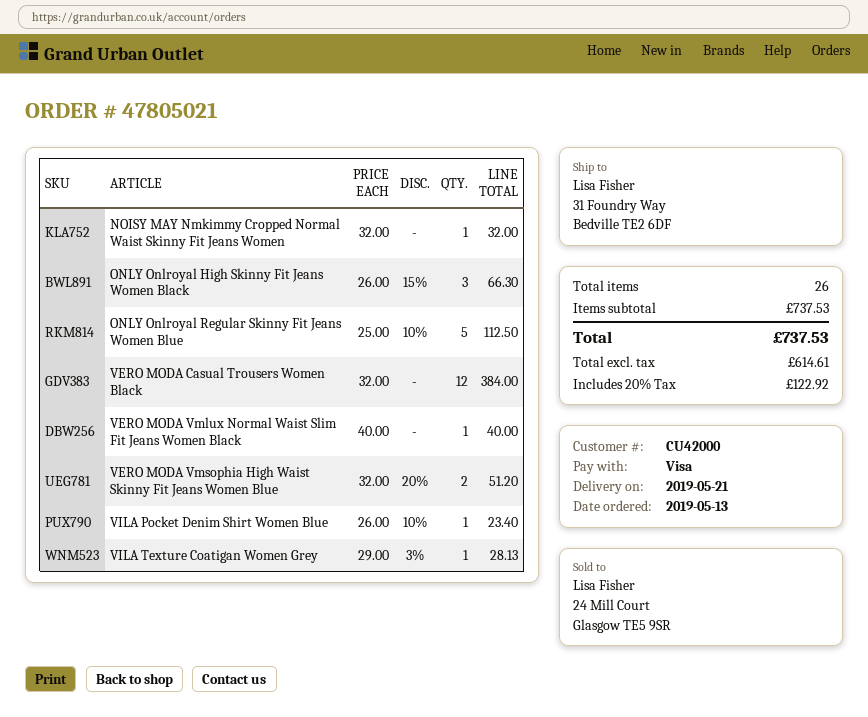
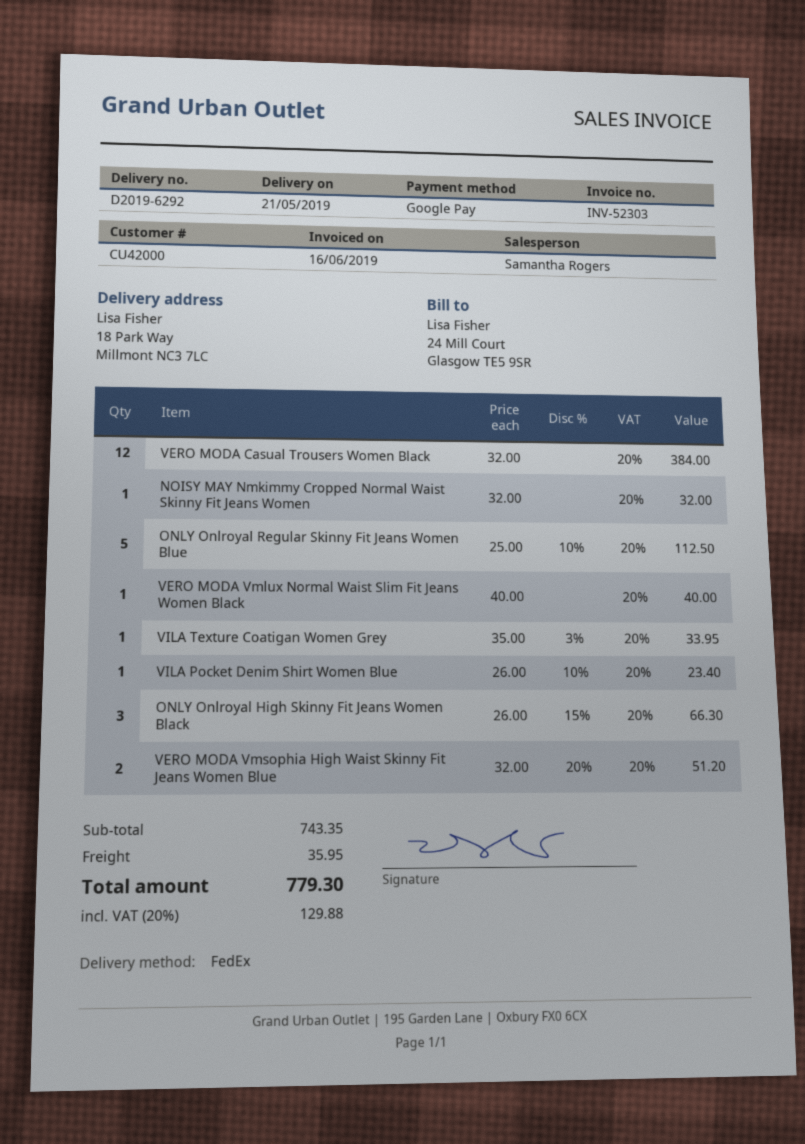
payment method: Visa -> Google Pay
ship to: 31 Foundry Way, Bedville TE2 6DF -> 18 Park Way, Millmont NC3 7LC
VILA Texture Coatigan Women Grey: 1 x 29.00 - 3% = 28.13 -> 1 x 35.00 - 3% = 33.95
subtotal: 737.53 -> 743.35
shipping: none -> 35.95
tax: 20% = 122.92 -> 20% = 129.88
total: 737.53 -> 779.30

